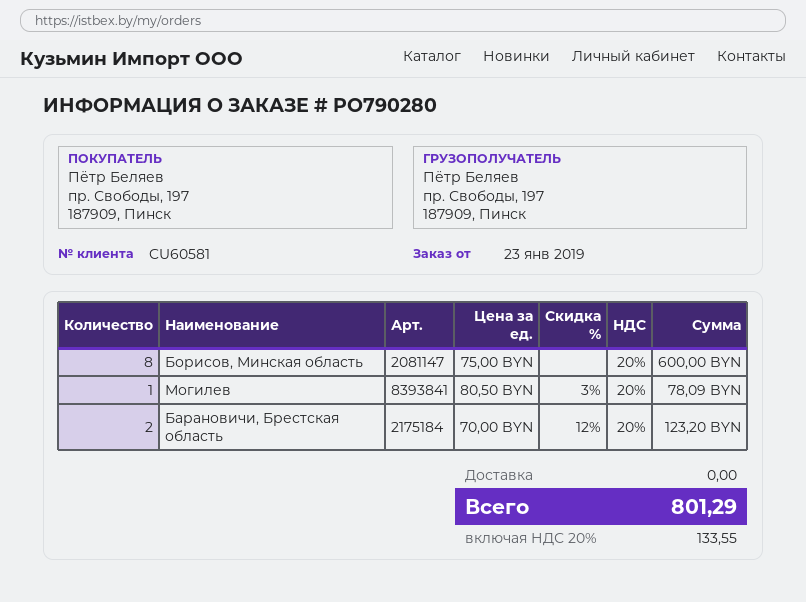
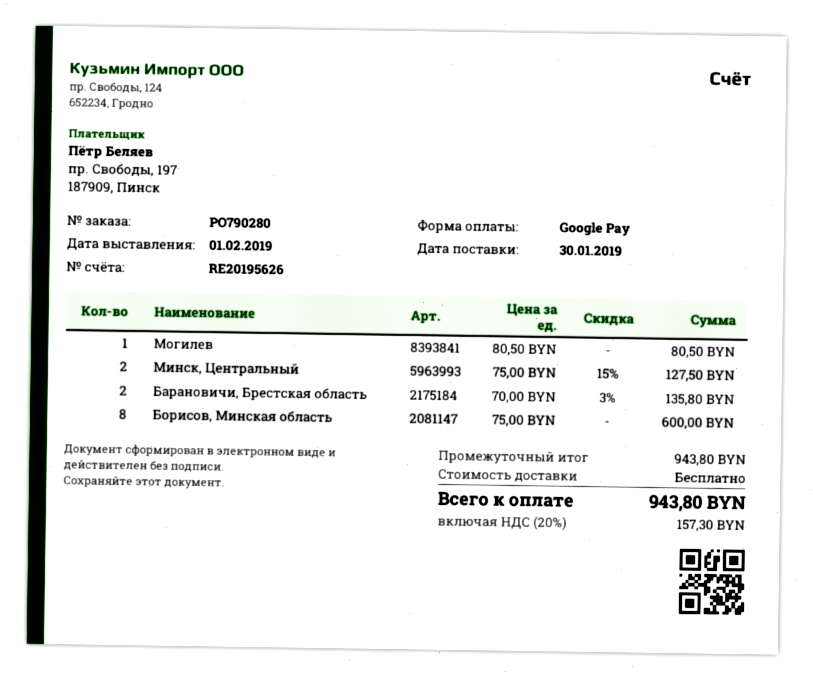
Могилев: 1 x 80.50 - 3% = 78.09 -> 1 x 80.50 = 80.50
Барановичи, Брестская область: 2 x 70.00 - 12% = 123.20 -> 2 x 70.00 - 3% = 135.80
Минск, Центральный: none -> 2 x 75.00 - 15% = 127.50
tax: 20% = 133.55 -> 20% = 157.30
total: 801.29 -> 943.80

